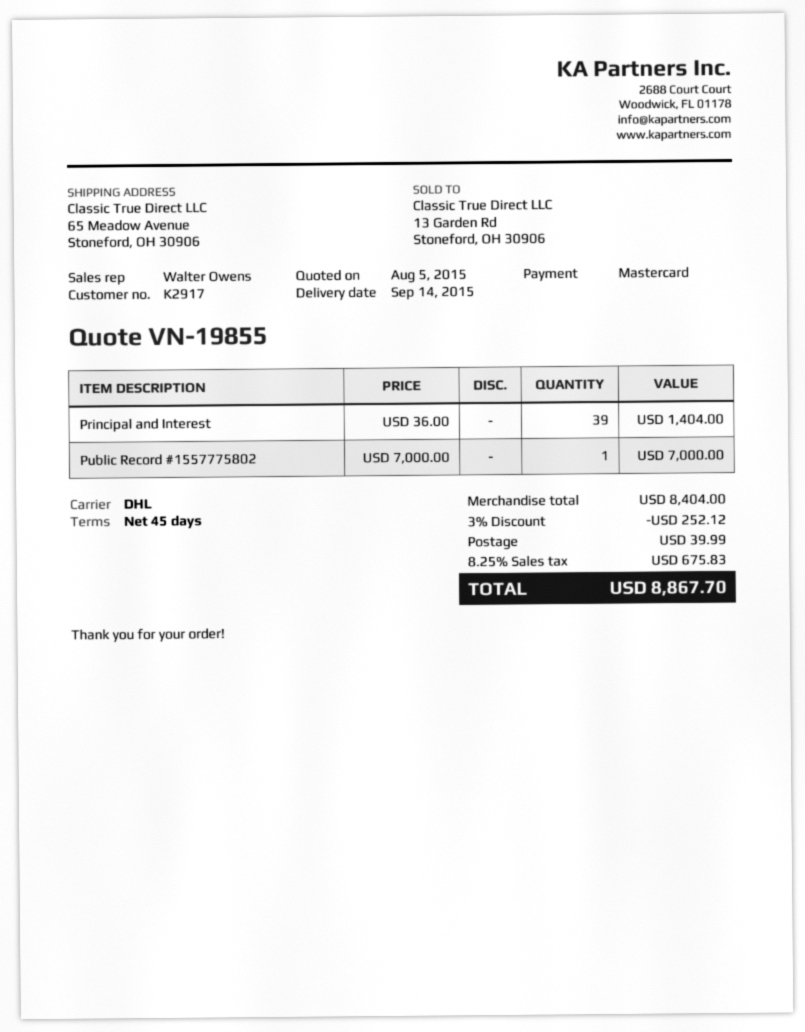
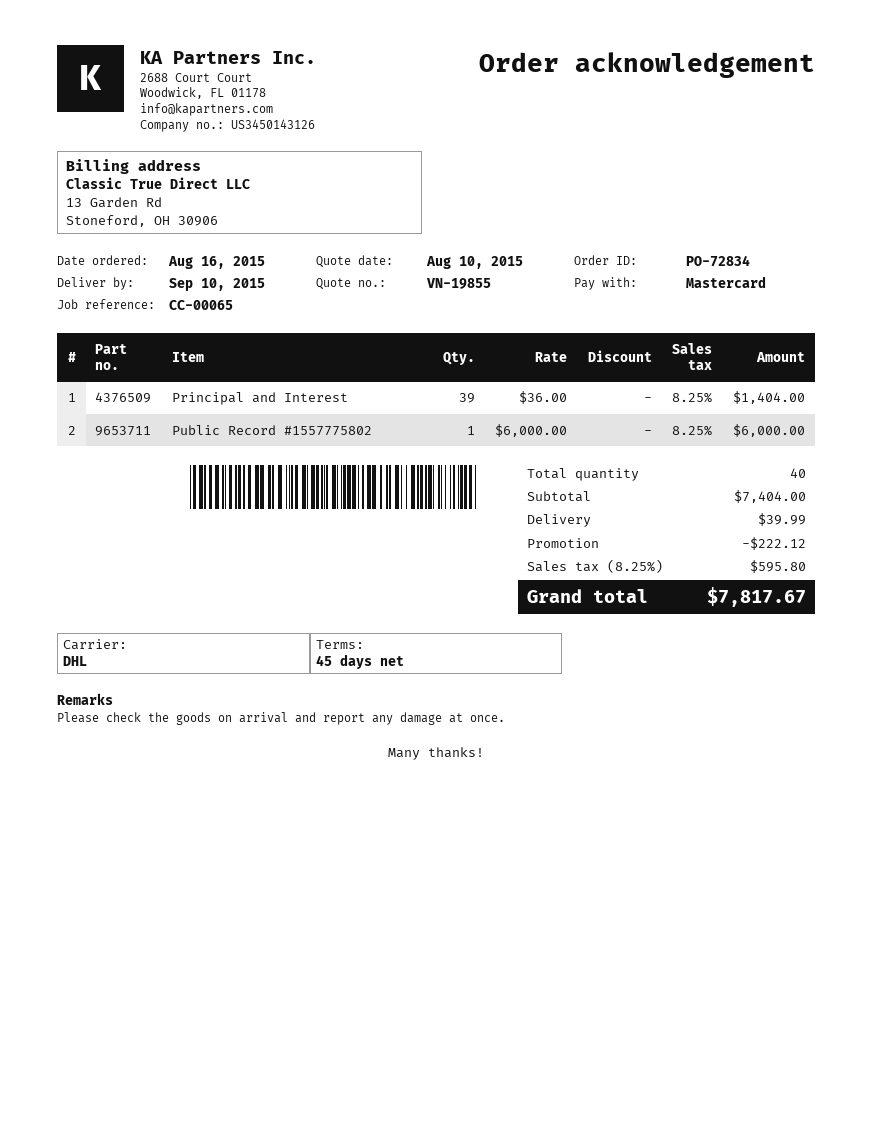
quote date: 2015-08-05 -> 2015-08-10
delivery date: 2015-09-14 -> 2015-09-10
Public Record #1557775802: 1 x 7000.00 = 7000.00 -> 1 x 6000.00 = 6000.00
subtotal: 8404.00 -> 7404.00
discount: 252.12 -> 222.12
tax: 8.25% = 675.83 -> 8.25% = 595.80
total: 8867.70 -> 7817.67

